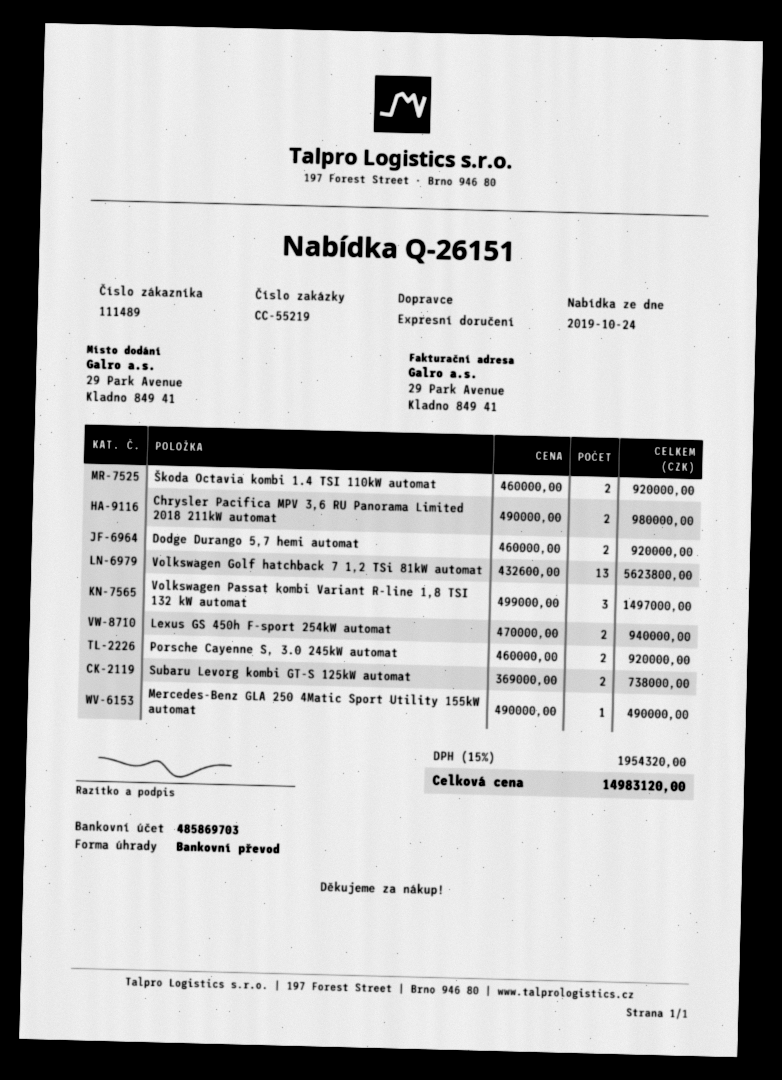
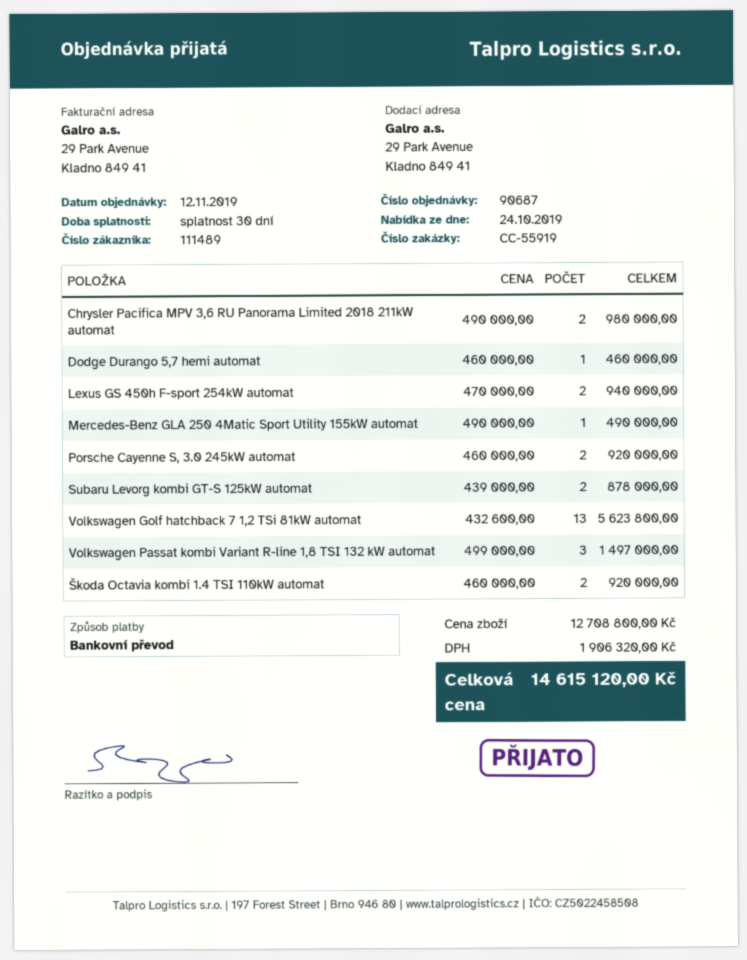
reference: CC-55219 -> CC-55919
Dodge Durango 5,7 hemi automat: 2 x 460000.00 = 920000.00 -> 1 x 460000.00 = 460000.00
Subaru Levorg kombi GT-S 125kW automat: 2 x 369000.00 = 738000.00 -> 2 x 439000.00 = 878000.00
tax: 1954320.00 -> 1906320.00
total: 14983120.00 -> 14615120.00

